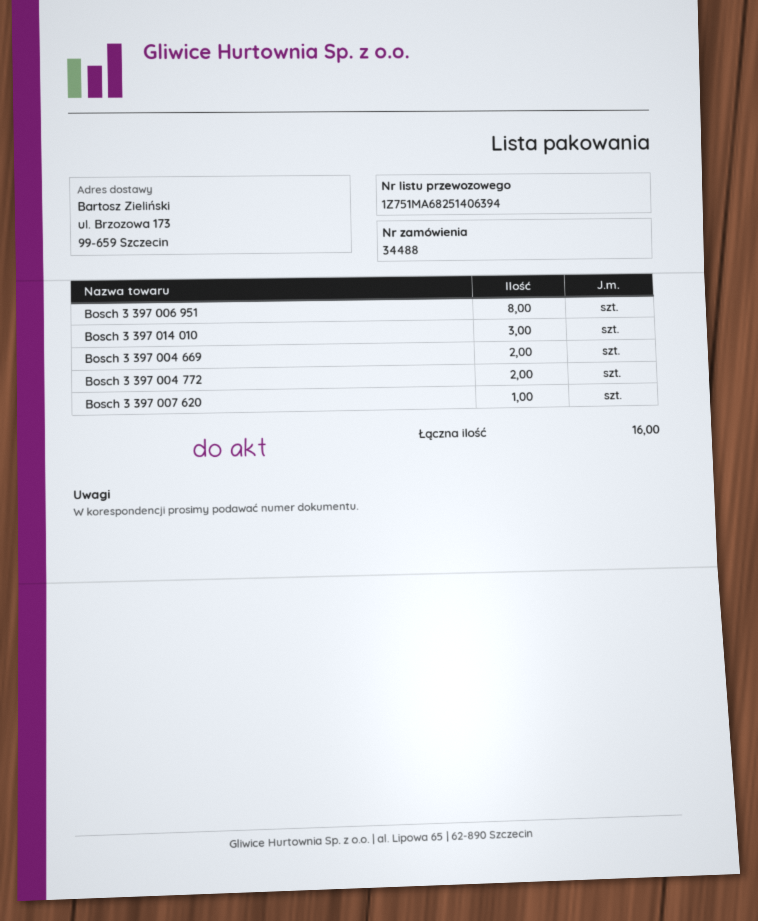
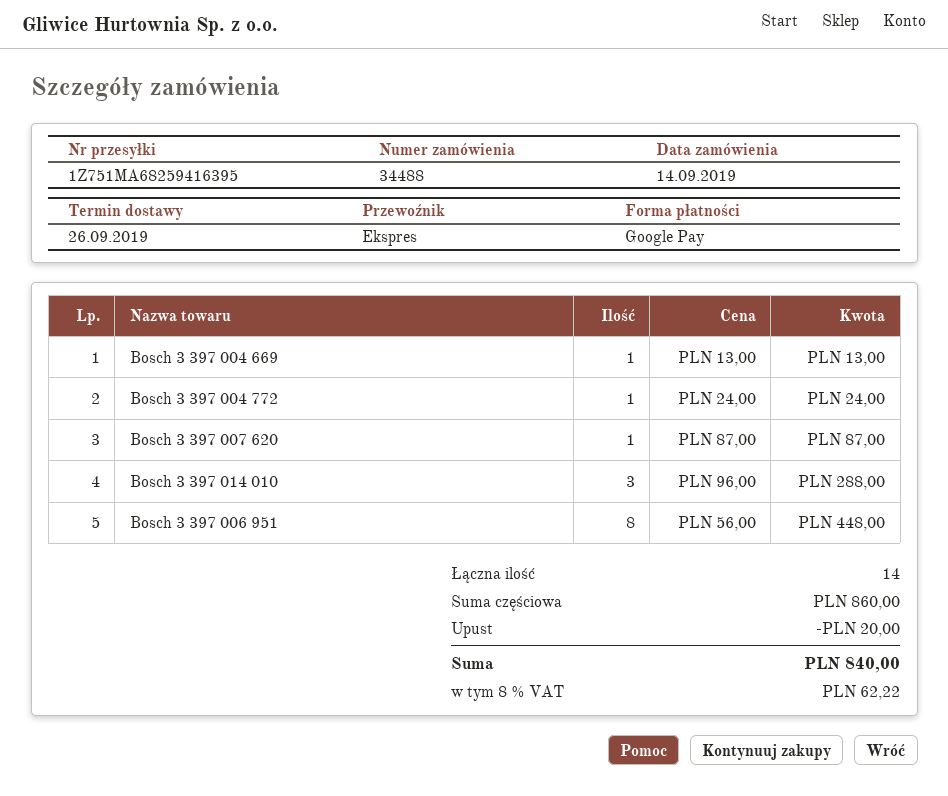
tracking number: 1Z751MA68251406394 -> 1Z751MA68259416395
Bosch 3 397 004 669: 2 -> 1
Bosch 3 397 004 772: 2 -> 1
total quantity: 16 -> 14

